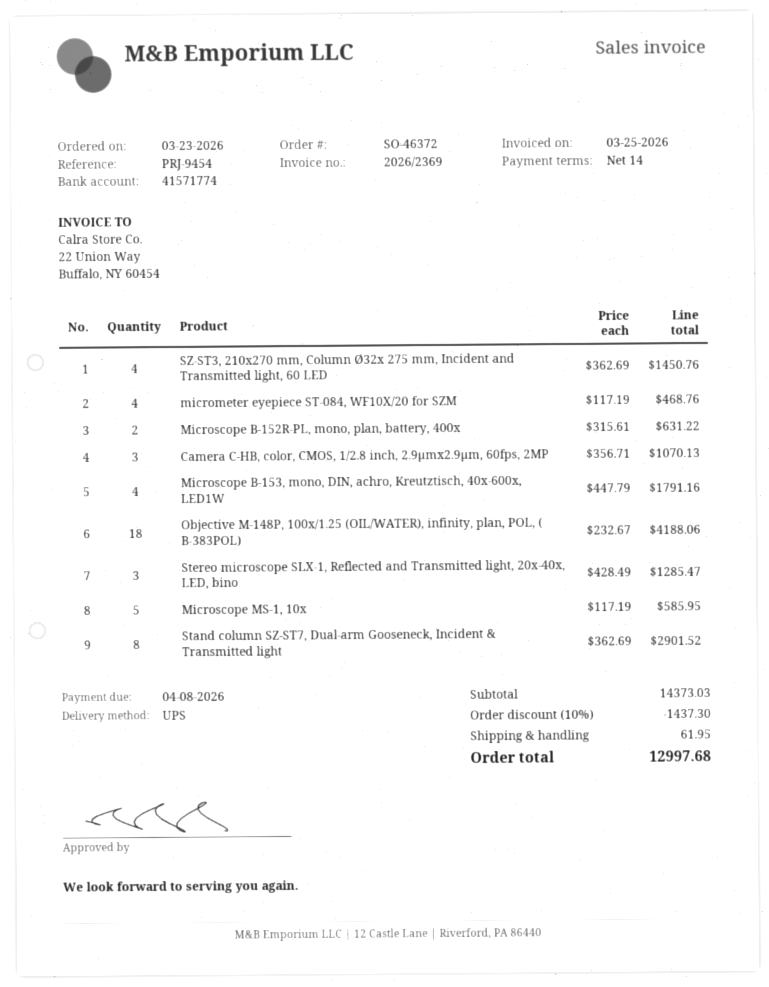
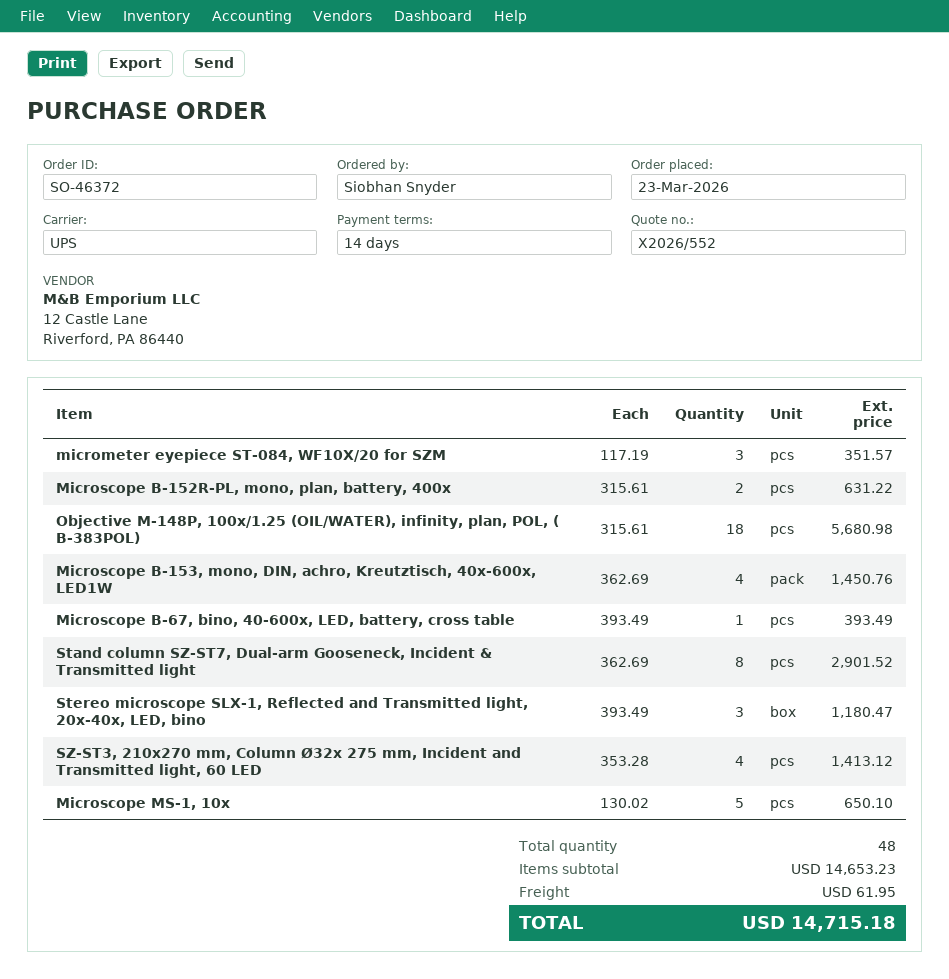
SZ-ST3, 210x270 mm, Column Ø32x 275 mm, Incident and Transmitted light, 60 LED: 4 x 362.69 = 1450.76 -> 4 x 353.28 = 1413.12
micrometer eyepiece ST-084, WF10X/20 for SZM: 4 x 117.19 = 468.76 -> 3 x 117.19 = 351.57
Camera C-HB, color, CMOS, 1/2.8 inch, 2.9µmx2.9µm, 60fps, 2MP: 3 x 356.71 = 1070.13 -> none
Microscope B-153, mono, DIN, achro, Kreutztisch, 40x-600x, LED1W: 4 x 447.79 = 1791.16 -> 4 x 362.69 = 1450.76
Objective M-148P, 100x/1.25 (OIL/WATER), infinity, plan, POL, ( B-383POL): 18 x 232.67 = 4188.06 -> 18 x 315.61 = 5680.98
Stereo microscope SLX-1, Reflected and Transmitted light, 20x-40x, LED, bino: 3 x 428.49 = 1285.47 -> 3 x 393.49 = 1180.47
Microscope MS-1, 10x: 5 x 117.19 = 585.95 -> 5 x 130.02 = 650.10
Microscope B-67, bino, 40-600x, LED, battery, cross table: none -> 1 x 393.49 = 393.49
subtotal: 14373.03 -> 14653.23
discount: 10% = 1437.30 -> none
total: 12997.68 -> 14715.18

